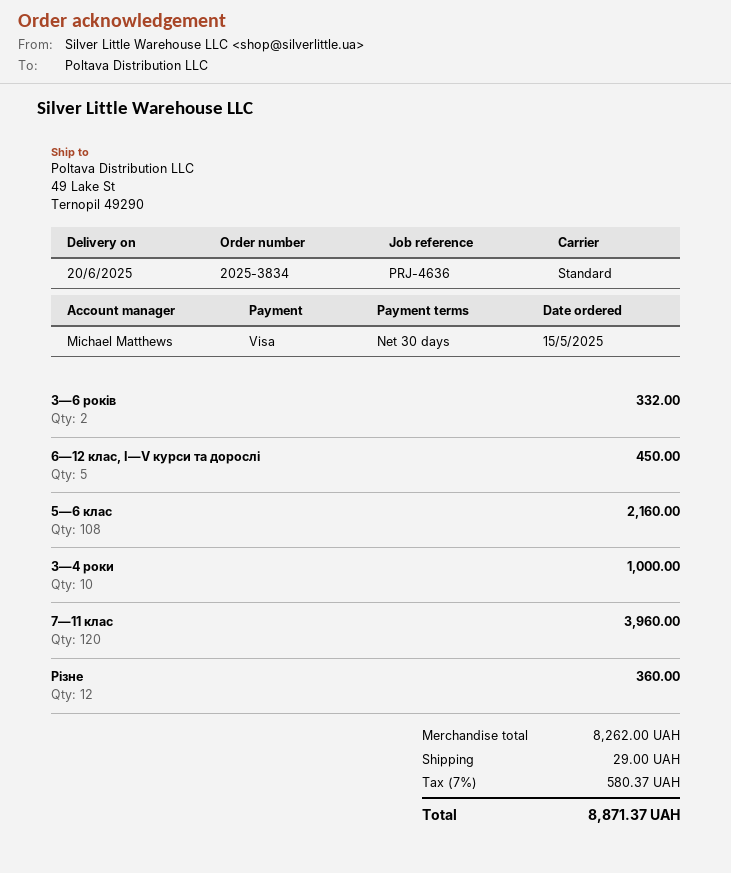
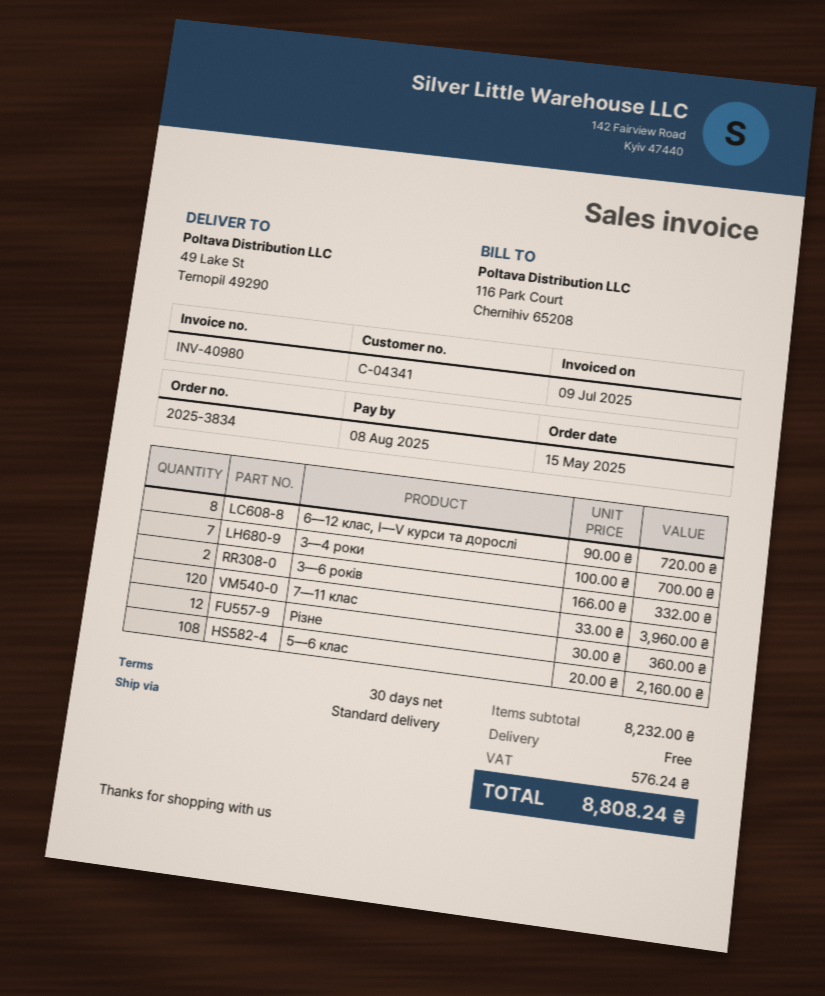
6—12 клас, I—V курси та дорослі: 5 for 450.00 -> 8 for 720.00
3—4 роки: 10 for 1000.00 -> 7 for 700.00
subtotal: 8262.00 -> 8232.00
shipping: 29.00 -> 0.00
tax: 580.37 -> 576.24
total: 8871.37 -> 8808.24

